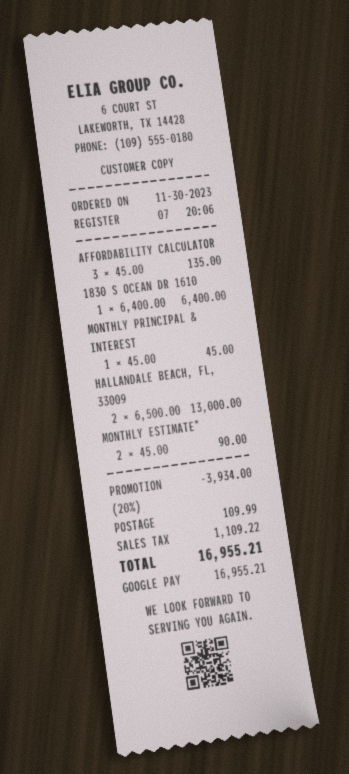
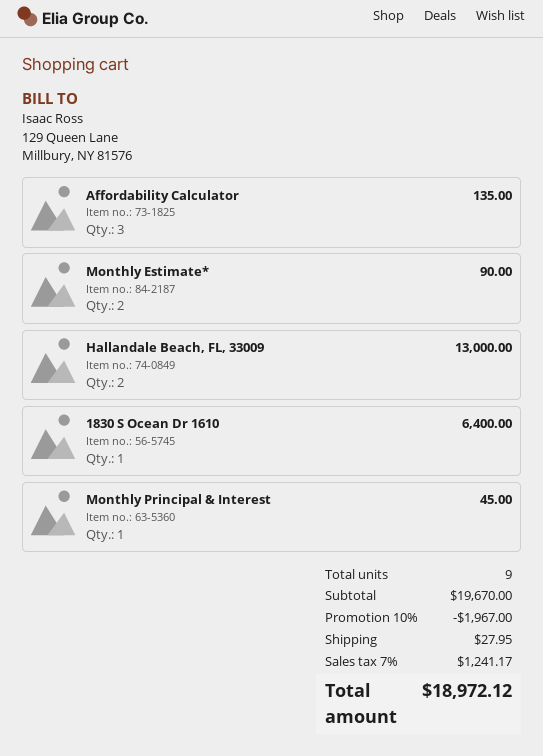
discount: 20% = 3934.00 -> 10% = 1967.00
shipping: 109.99 -> 27.95
tax: 1109.22 -> 1241.17
total: 16955.21 -> 18972.12

